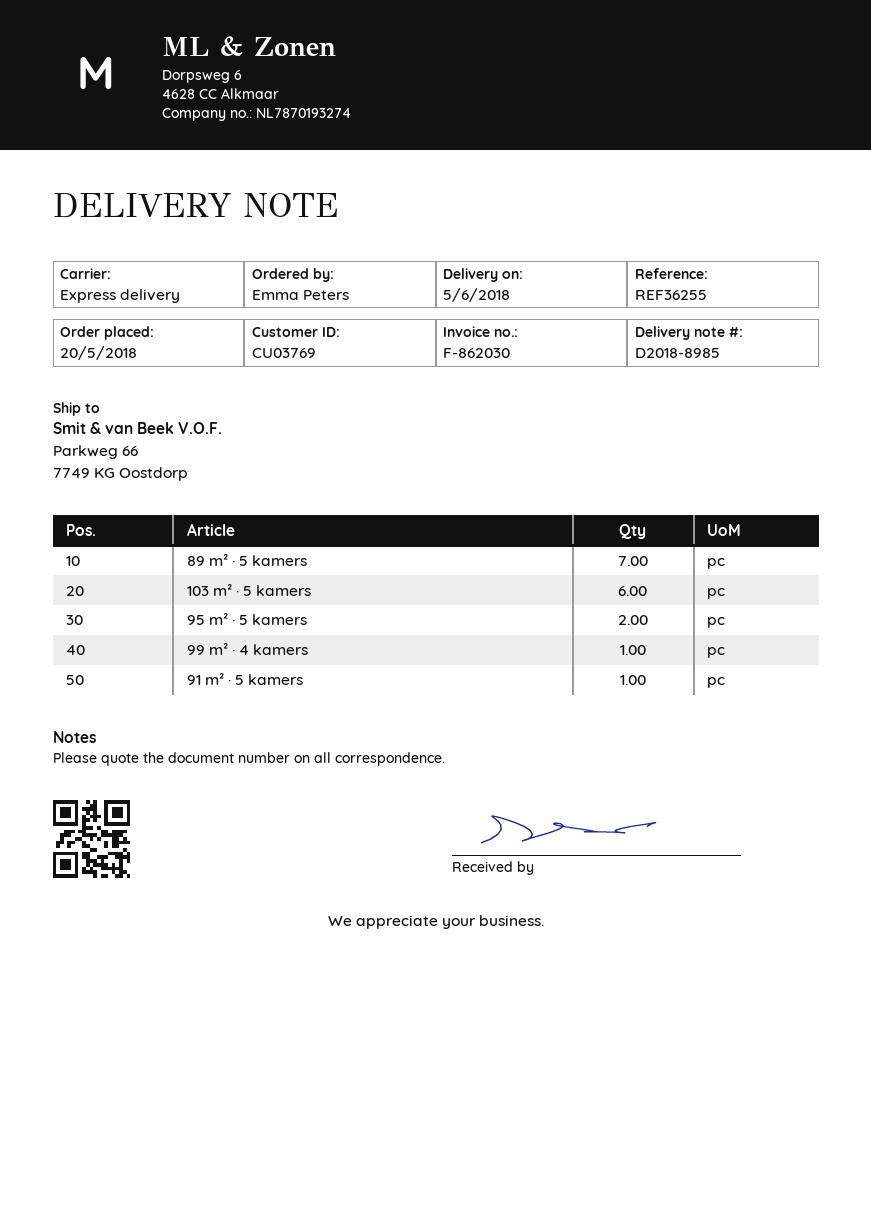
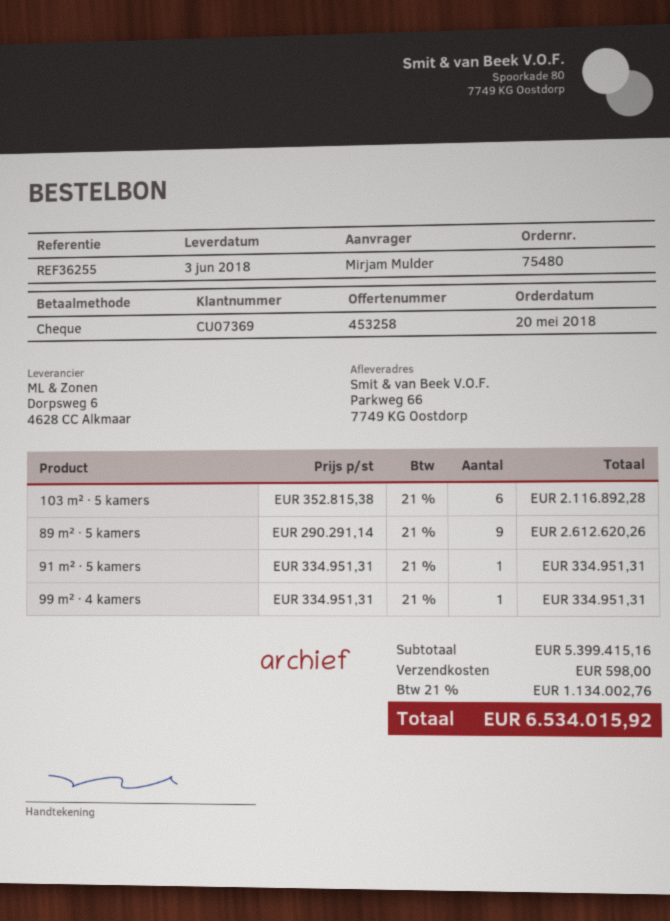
delivery date: 2018-06-05 -> 2018-06-03
customer number: CU03769 -> CU07369
ordered by: Emma Peters -> Mirjam Mulder
89 m² · 5 kamers: 7 -> 9
95 m² · 5 kamers: 2 -> none

